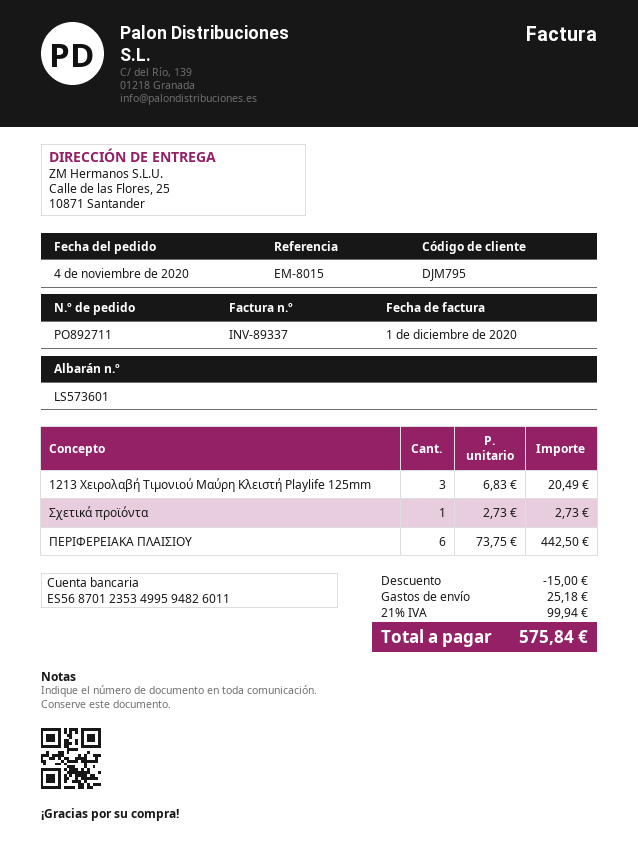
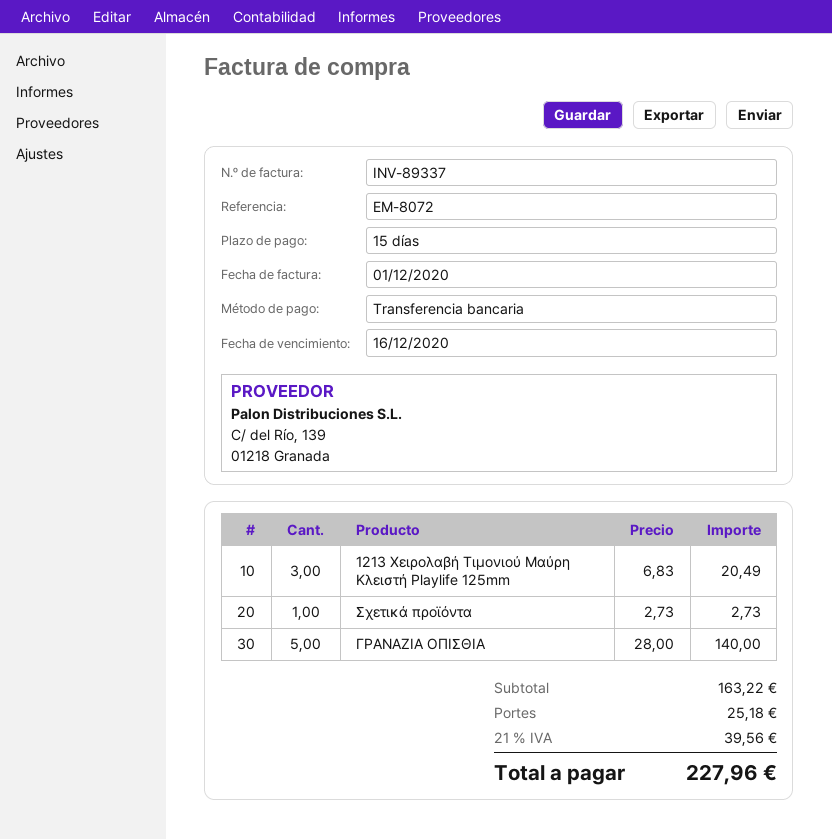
reference: EM-8015 -> EM-8072
ΠΕΡΙΦΕΡΕΙΑΚΑ ΠΛΑΙΣΙΟΥ: 6 x 73.75 = 442.50 -> none
ΓΡΑΝΑΖΙΑ ΟΠΙΣΘΙΑ: none -> 5 x 28.00 = 140.00
discount: 15.00 -> none
tax: 21% = 99.94 -> 21% = 39.56
total: 575.84 -> 227.96

